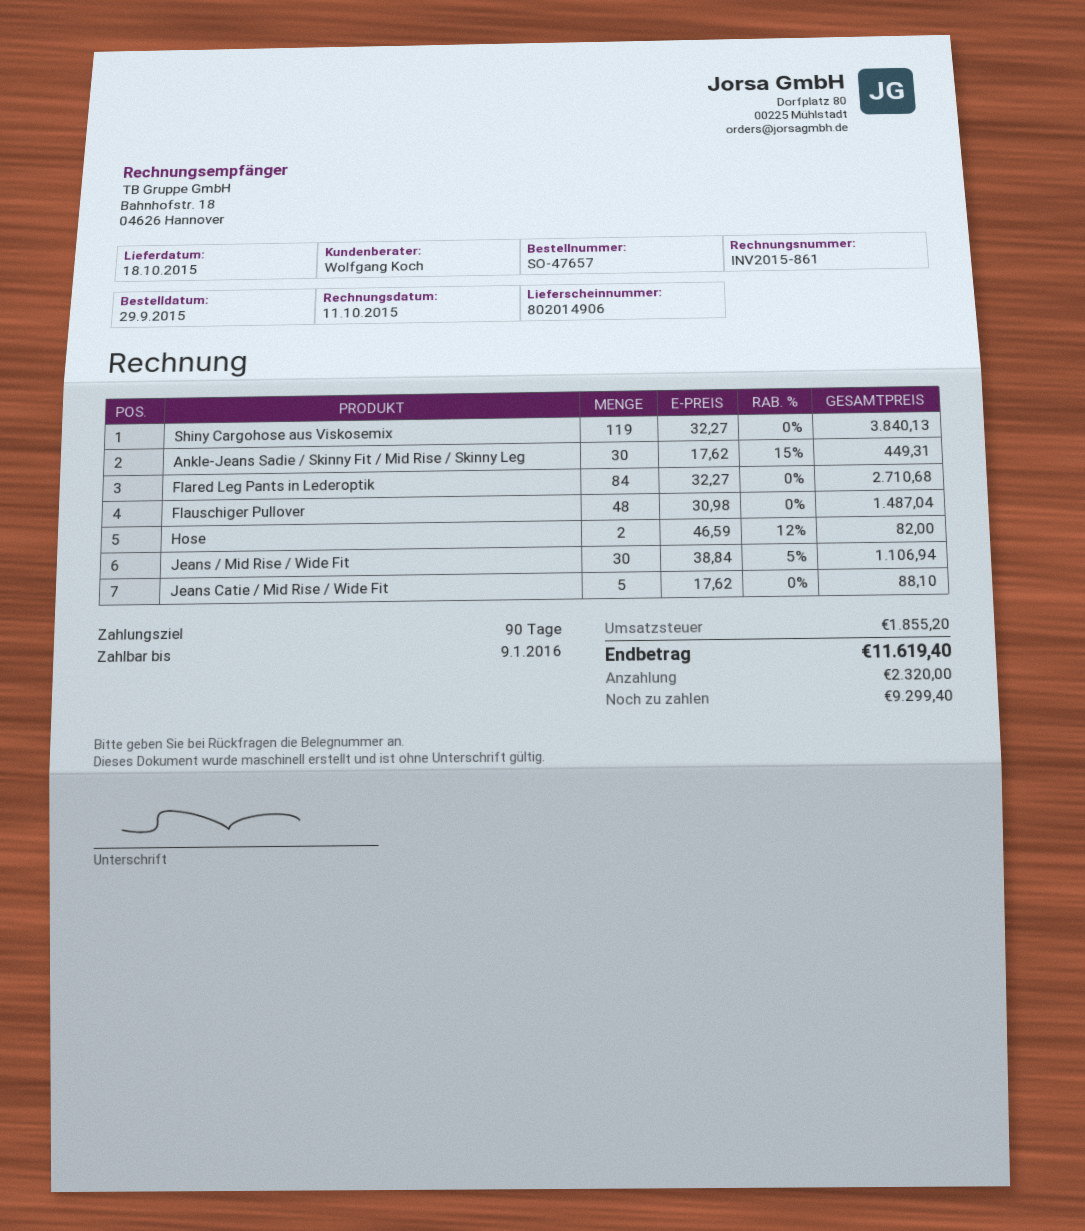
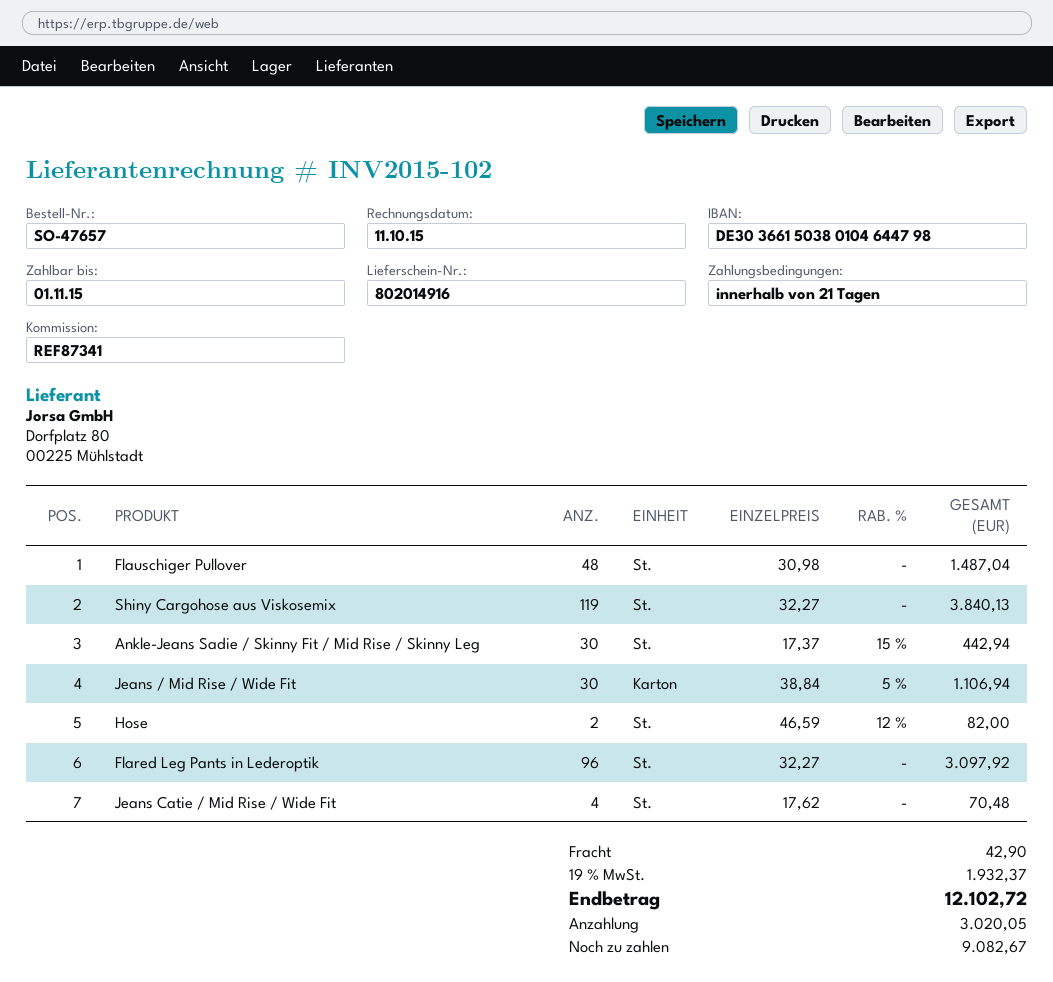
delivery note number: 802014906 -> 802014916
invoice number: INV2015-861 -> INV2015-102
payment terms: 90 days -> 21 days
due date: 2016-01-09 -> 2015-11-01
Ankle-Jeans Sadie / Skinny Fit / Mid Rise / Skinny Leg: 30 x 17.62 - 15% = 449.31 -> 30 x 17.37 - 15% = 442.94
Flared Leg Pants in Lederoptik: 84 x 32.27 = 2710.68 -> 96 x 32.27 = 3097.92
Jeans Catie / Mid Rise / Wide Fit: 5 x 17.62 = 88.10 -> 4 x 17.62 = 70.48
shipping: none -> 42.90
tax: 1855.20 -> 1932.37
total: 11619.40 -> 12102.72
deposit: 2320.00 -> 3020.05
balance: 9299.40 -> 9082.67

